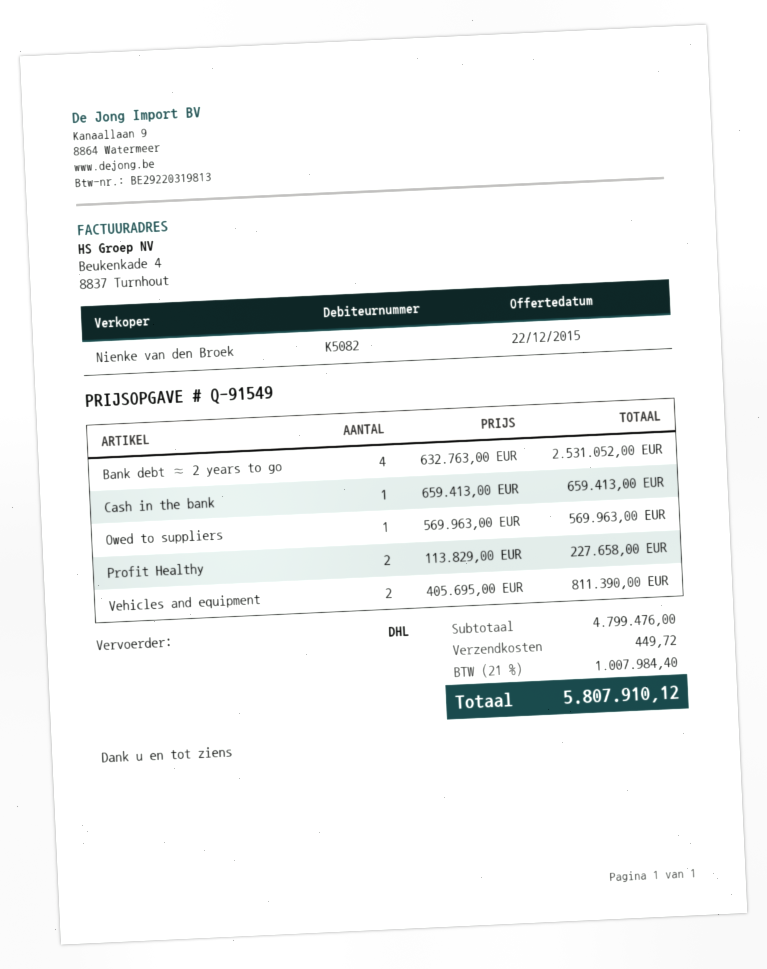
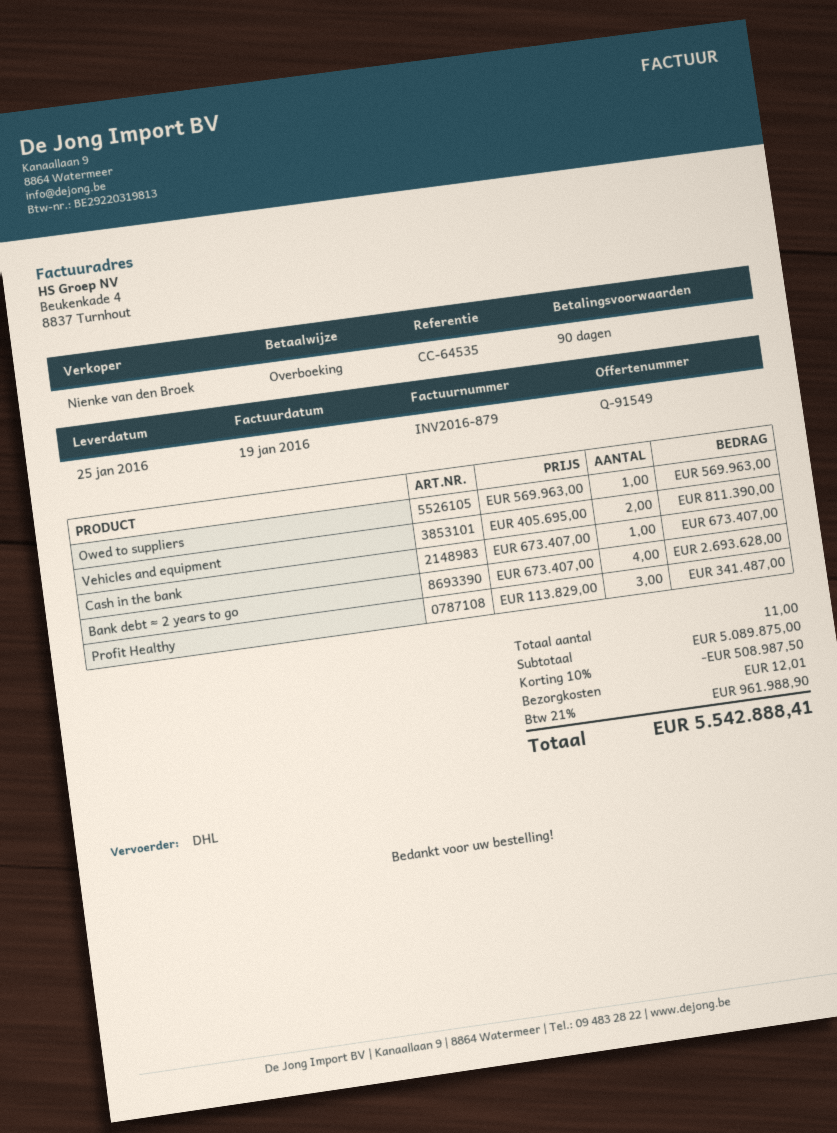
Bank debt ≈ 2 years to go: 4 x 632763.00 = 2531052.00 -> 4 x 673407.00 = 2693628.00
Cash in the bank: 1 x 659413.00 = 659413.00 -> 1 x 673407.00 = 673407.00
Profit Healthy: 2 x 113829.00 = 227658.00 -> 3 x 113829.00 = 341487.00
subtotal: 4799476.00 -> 5089875.00
discount: none -> 10% = 508987.50
shipping: 449.72 -> 12.01
tax: 21% = 1007984.40 -> 21% = 961988.90
total: 5807910.12 -> 5542888.41

